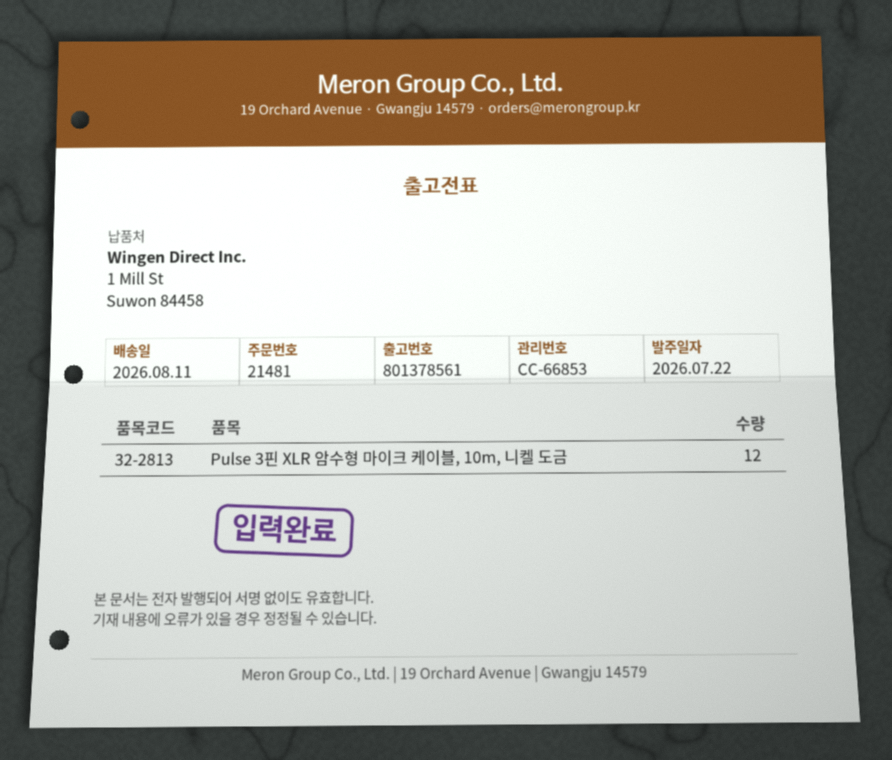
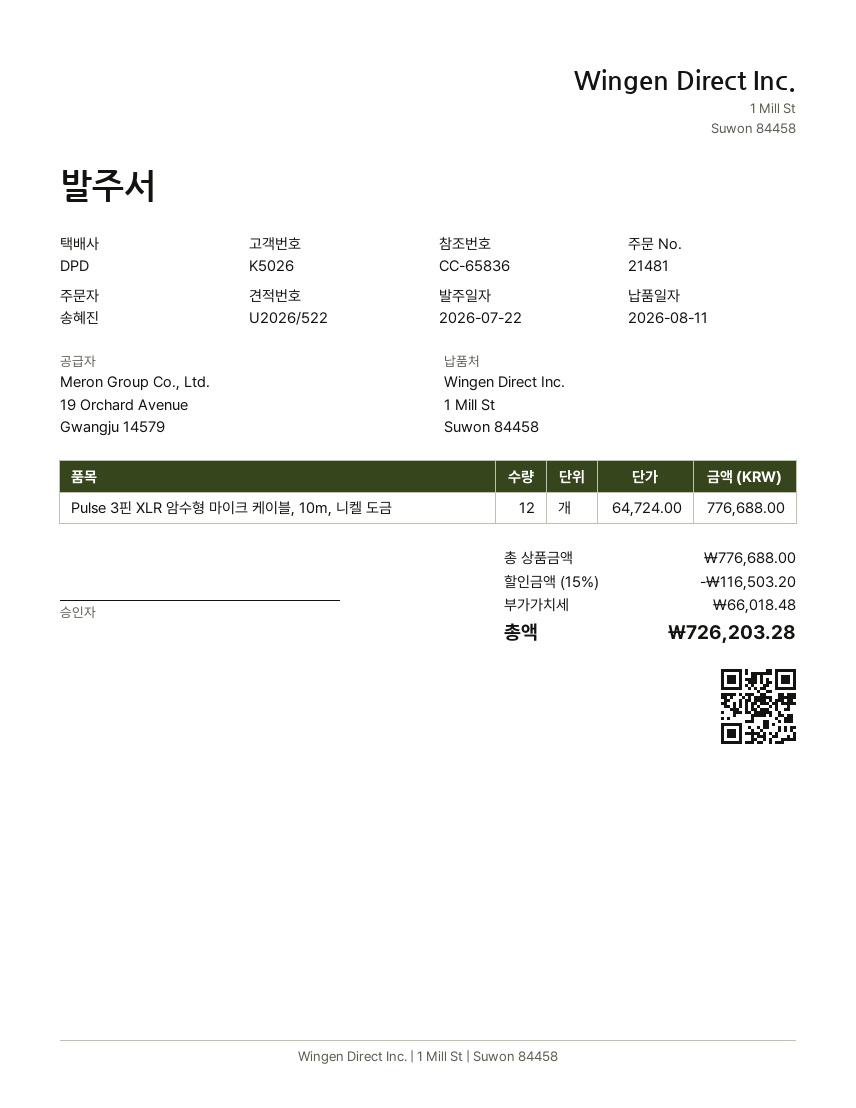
reference: CC-66853 -> CC-65836

